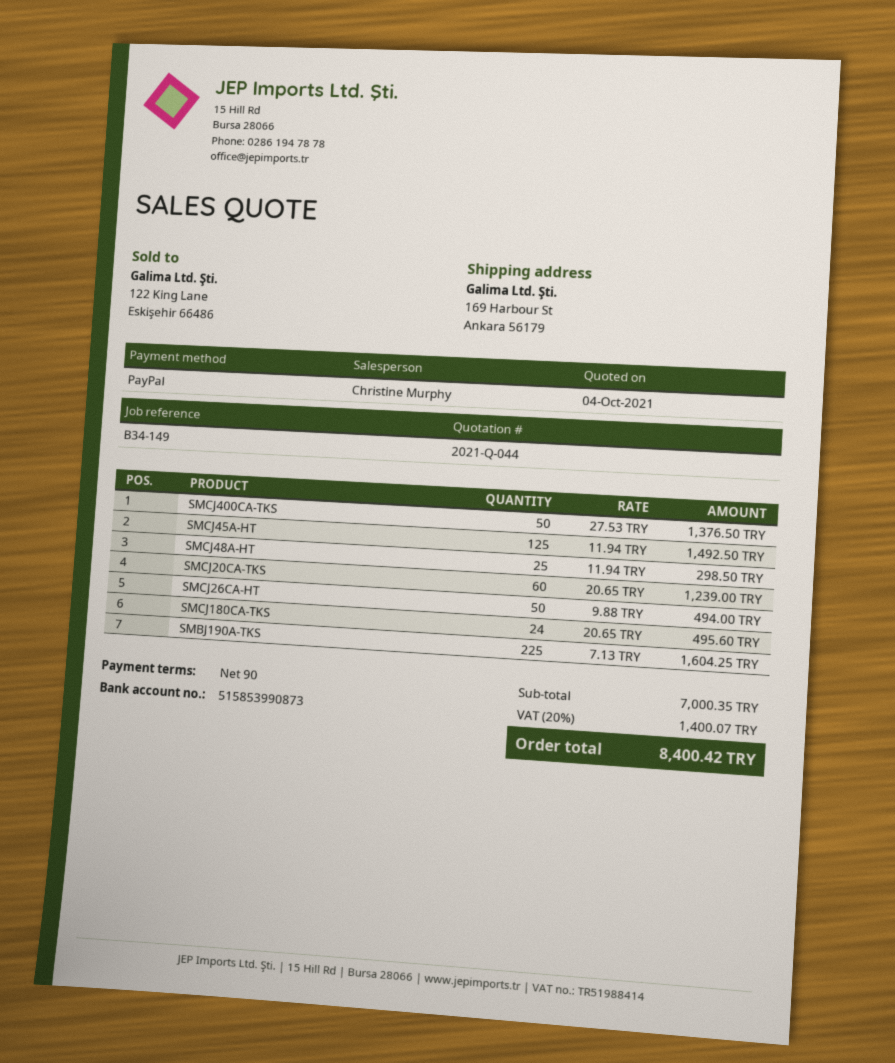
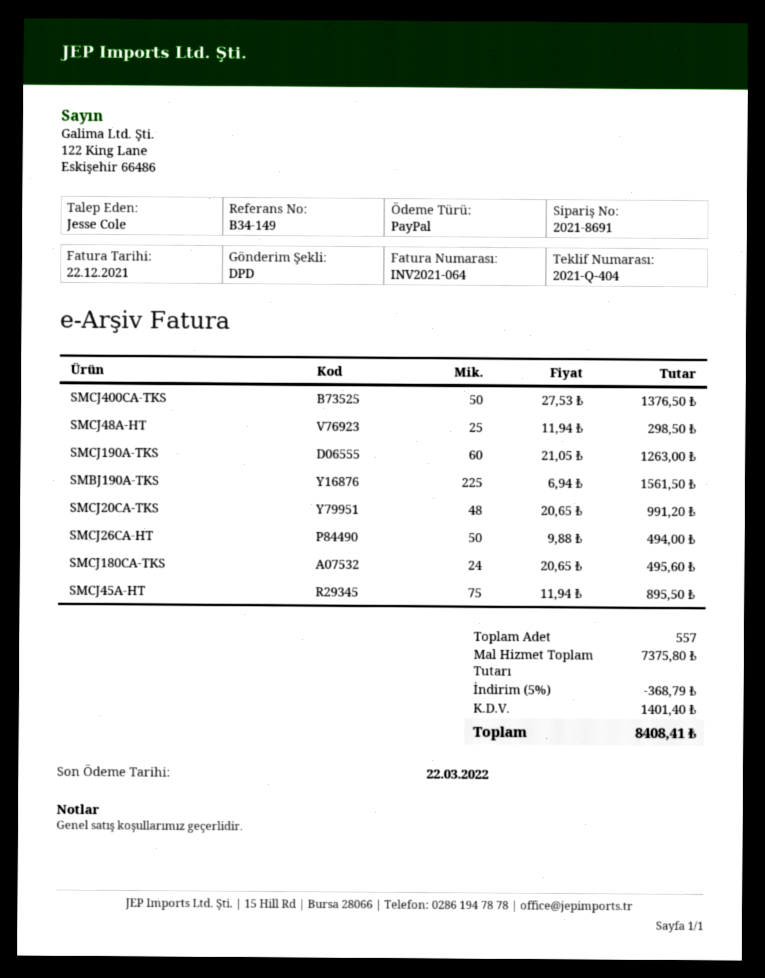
quote number: 2021-Q-044 -> 2021-Q-404
SMCJ45A-HT: 125 x 11.94 = 1492.50 -> 75 x 11.94 = 895.50
SMCJ20CA-TKS: 60 x 20.65 = 1239.00 -> 48 x 20.65 = 991.20
SMBJ190A-TKS: 225 x 7.13 = 1604.25 -> 225 x 6.94 = 1561.50
SMCJ190A-TKS: none -> 60 x 21.05 = 1263.00
subtotal: 7000.35 -> 7375.80
discount: none -> 5% = 368.79
tax: 1400.07 -> 1401.40
total: 8400.42 -> 8408.41

